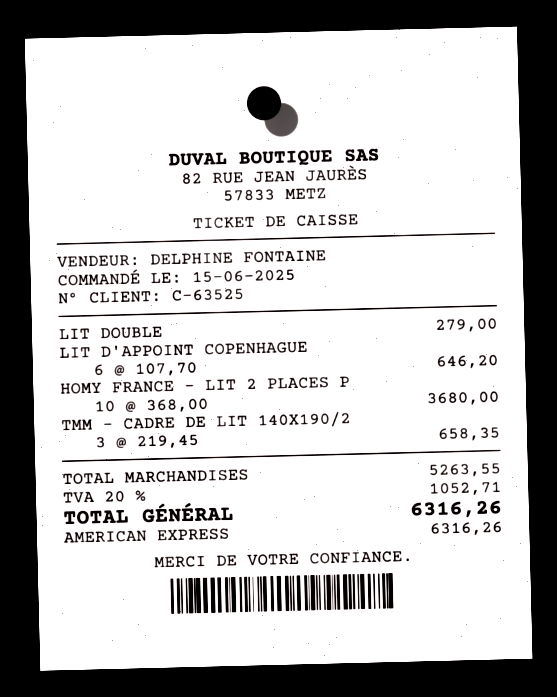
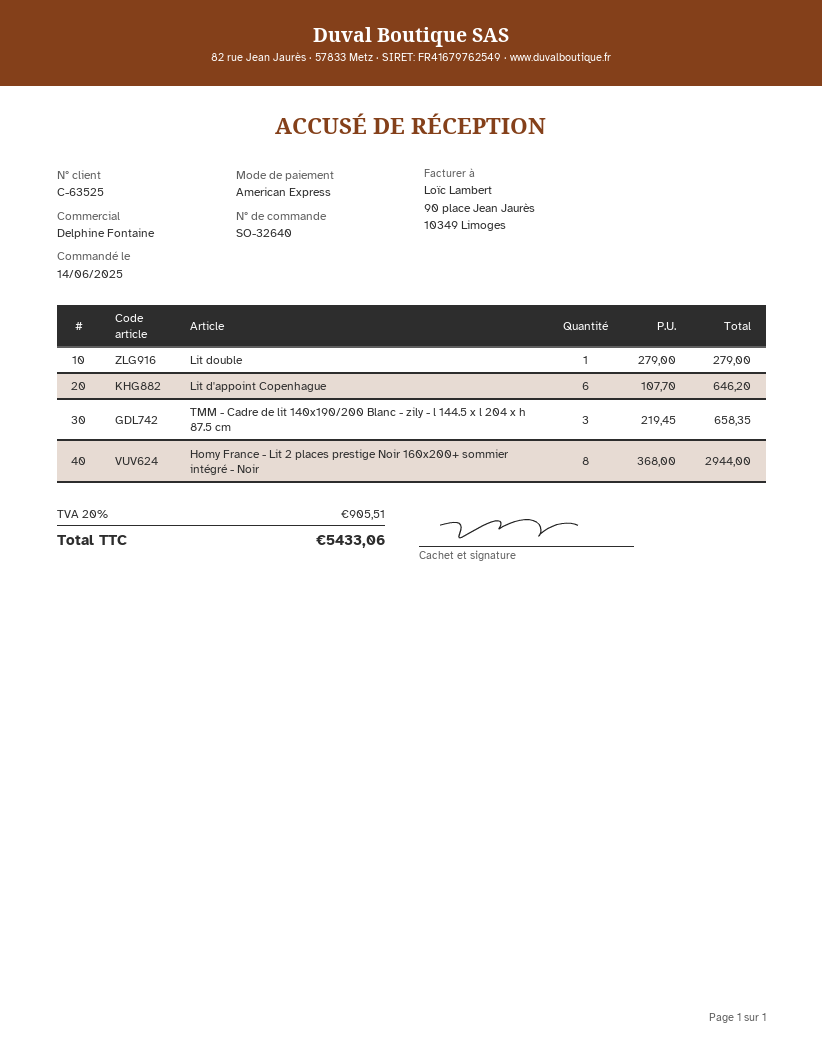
order date: 2025-06-15 -> 2025-06-14
HOMY FRANCE - LIT 2 PLACES P: 10 x 368.00 = 3680.00 -> 8 x 368.00 = 2944.00
tax: 20% = 1052.71 -> 20% = 905.51
total: 6316.26 -> 5433.06

